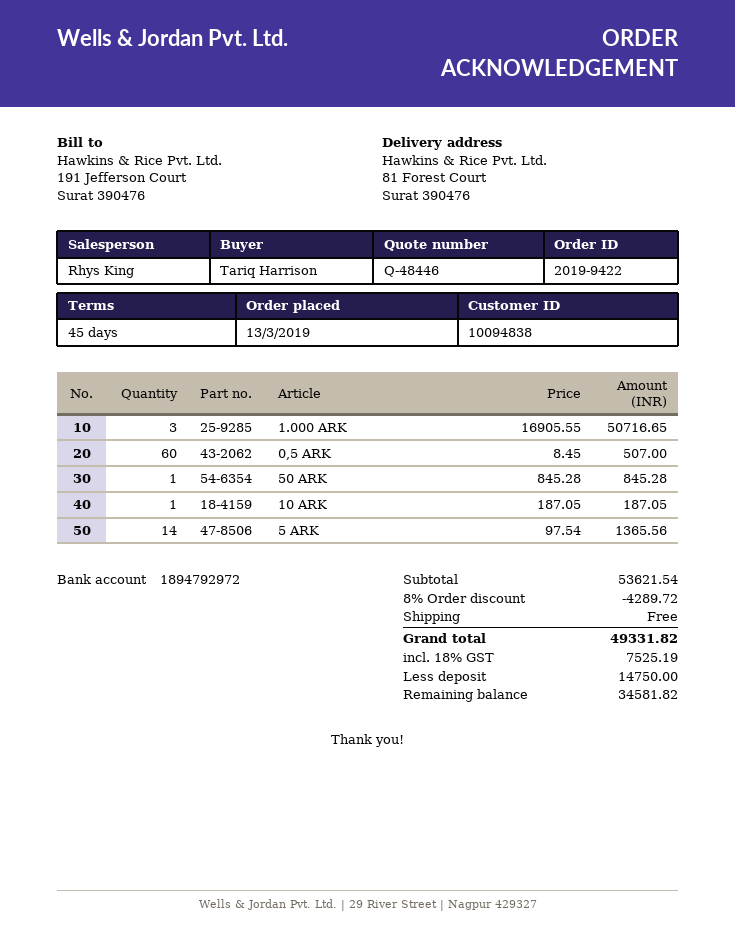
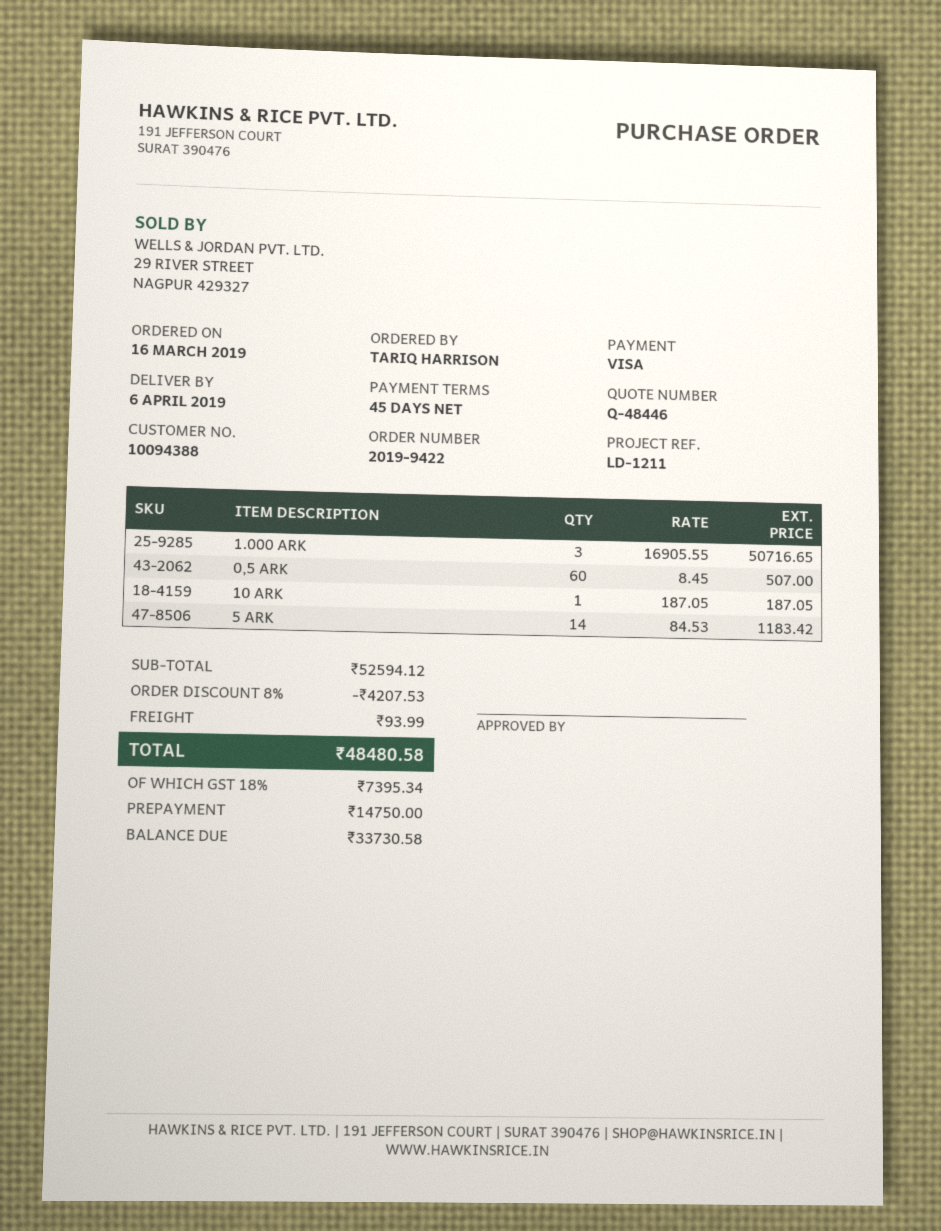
order date: 2019-03-13 -> 2019-03-16
customer number: 10094838 -> 10094388
50 ARK: 1 x 845.28 = 845.28 -> none
5 ARK: 14 x 97.54 = 1365.56 -> 14 x 84.53 = 1183.42
subtotal: 53621.54 -> 52594.12
discount: 8% = 4289.72 -> 8% = 4207.53
shipping: 0.00 -> 93.99
tax: 18% = 7525.19 -> 18% = 7395.34
total: 49331.82 -> 48480.58
balance: 34581.82 -> 33730.58

